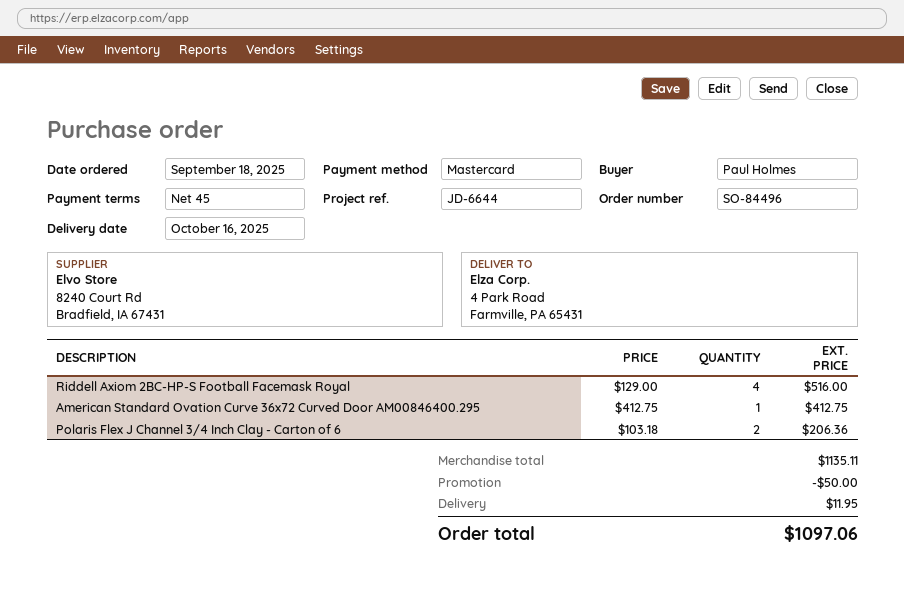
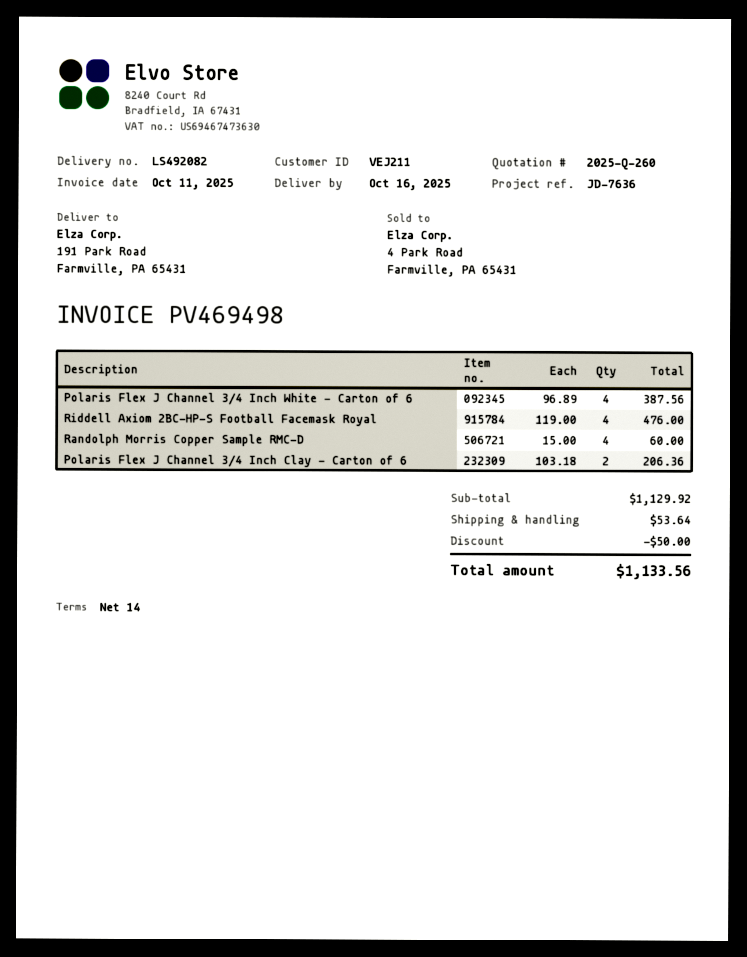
payment terms: 45 days -> 14 days
reference: JD-6644 -> JD-7636
ship to: 4 Park Road, Farmville, PA 65431 -> 191 Park Road, Farmville, PA 65431
Riddell Axiom 2BC-HP-S Football Facemask Royal: 4 x 129.00 = 516.00 -> 4 x 119.00 = 476.00
American Standard Ovation Curve 36x72 Curved Door AM00846400.295: 1 x 412.75 = 412.75 -> none
Polaris Flex J Channel 3/4 Inch White - Carton of 6: none -> 4 x 96.89 = 387.56
Randolph Morris Copper Sample RMC-D: none -> 4 x 15.00 = 60.00
subtotal: 1135.11 -> 1129.92
shipping: 11.95 -> 53.64
total: 1097.06 -> 1133.56

